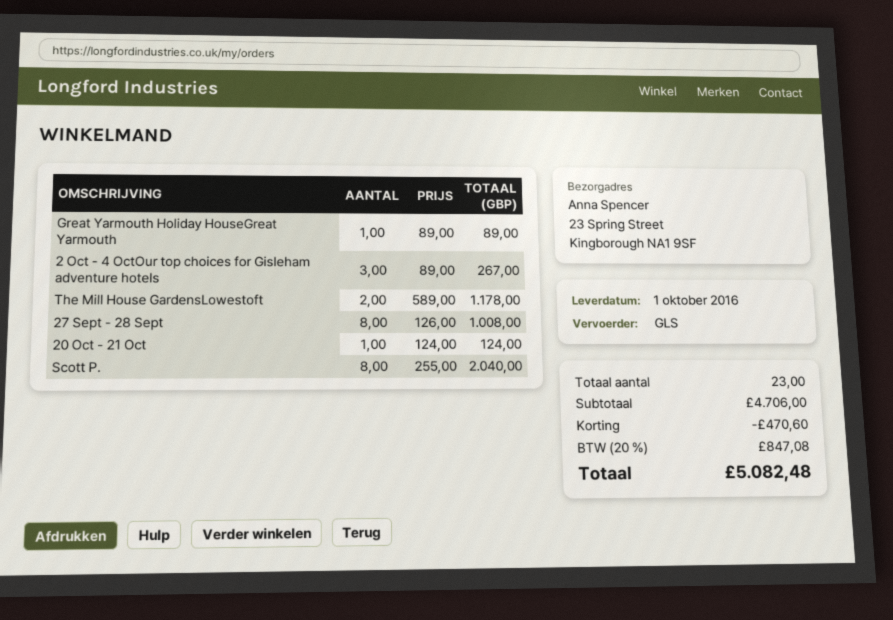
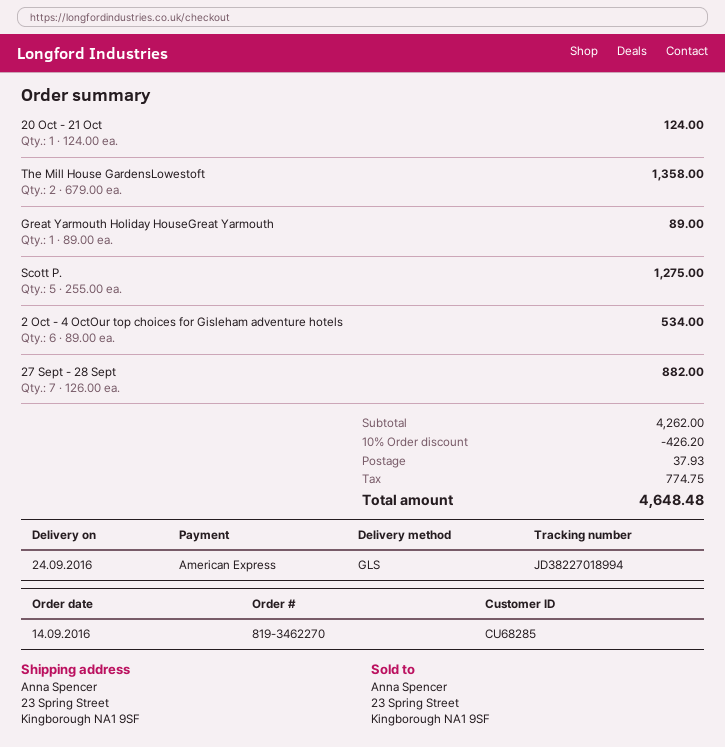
delivery date: 2016-10-01 -> 2016-09-24
2 Oct - 4 OctOur top choices for Gisleham adventure hotels: 3 x 89.00 = 267.00 -> 6 x 89.00 = 534.00
The Mill House GardensLowestoft: 2 x 589.00 = 1178.00 -> 2 x 679.00 = 1358.00
27 Sept - 28 Sept: 8 x 126.00 = 1008.00 -> 7 x 126.00 = 882.00
Scott P.: 8 x 255.00 = 2040.00 -> 5 x 255.00 = 1275.00
subtotal: 4706.00 -> 4262.00
discount: 470.60 -> 426.20
shipping: none -> 37.93
tax: 847.08 -> 774.75
total: 5082.48 -> 4648.48

